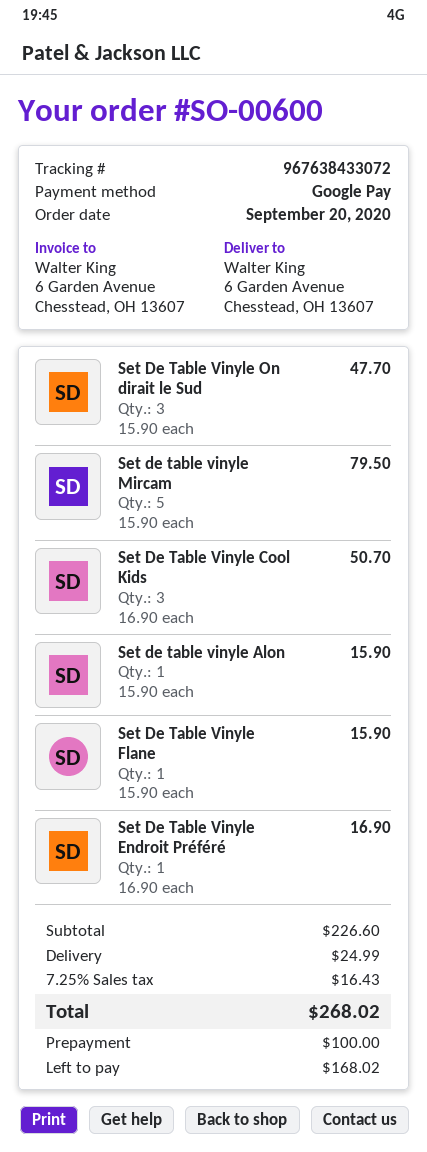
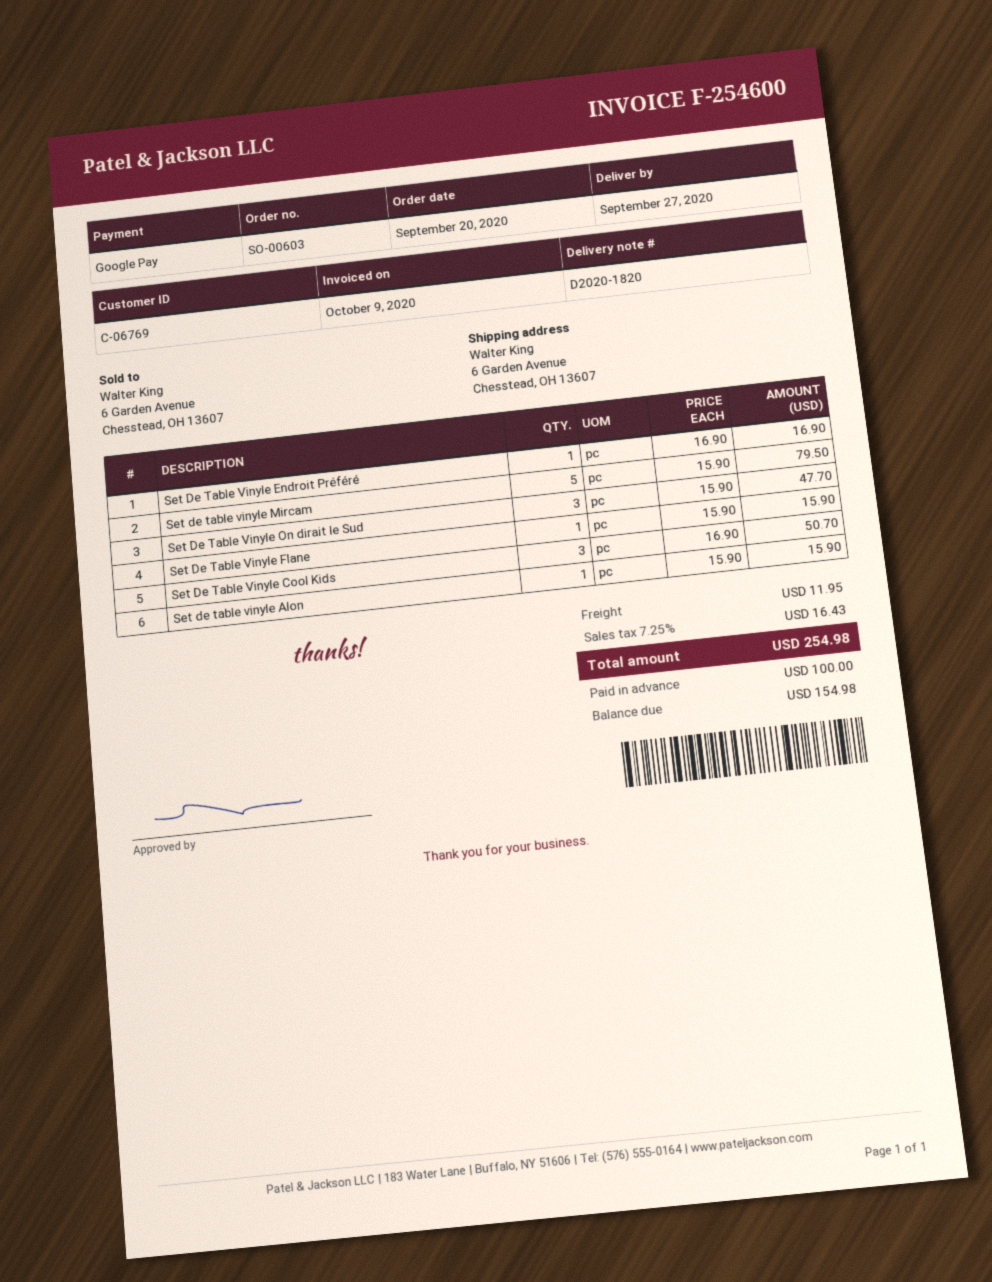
order number: SO-00600 -> SO-00603
shipping: 24.99 -> 11.95
total: 268.02 -> 254.98
balance: 168.02 -> 154.98

